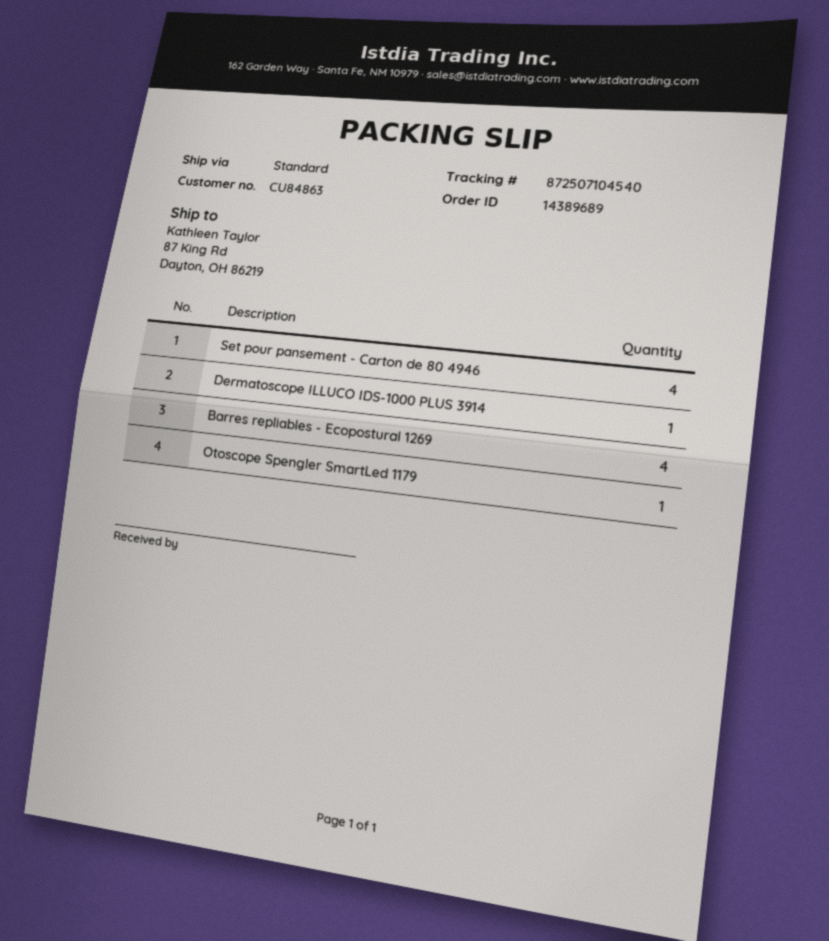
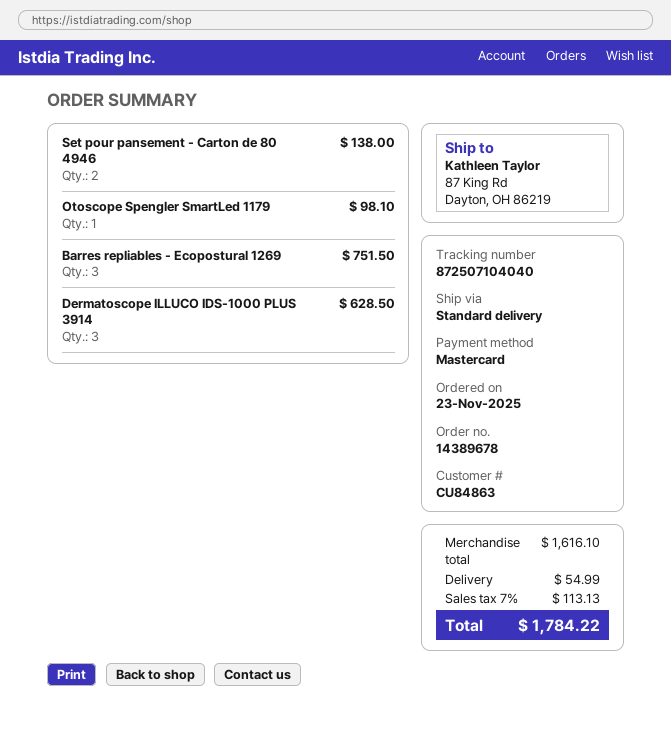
order number: 14389689 -> 14389678
tracking number: 872507104540 -> 872507104040
Set pour pansement - Carton de 80 4946: 4 -> 2
Dermatoscope ILLUCO IDS-1000 PLUS 3914: 1 -> 3
Barres repliables - Ecopostural 1269: 4 -> 3

